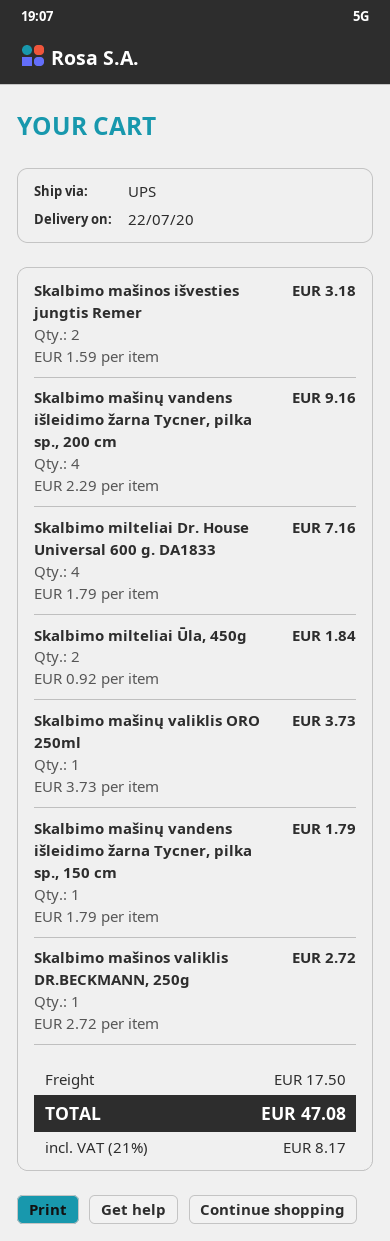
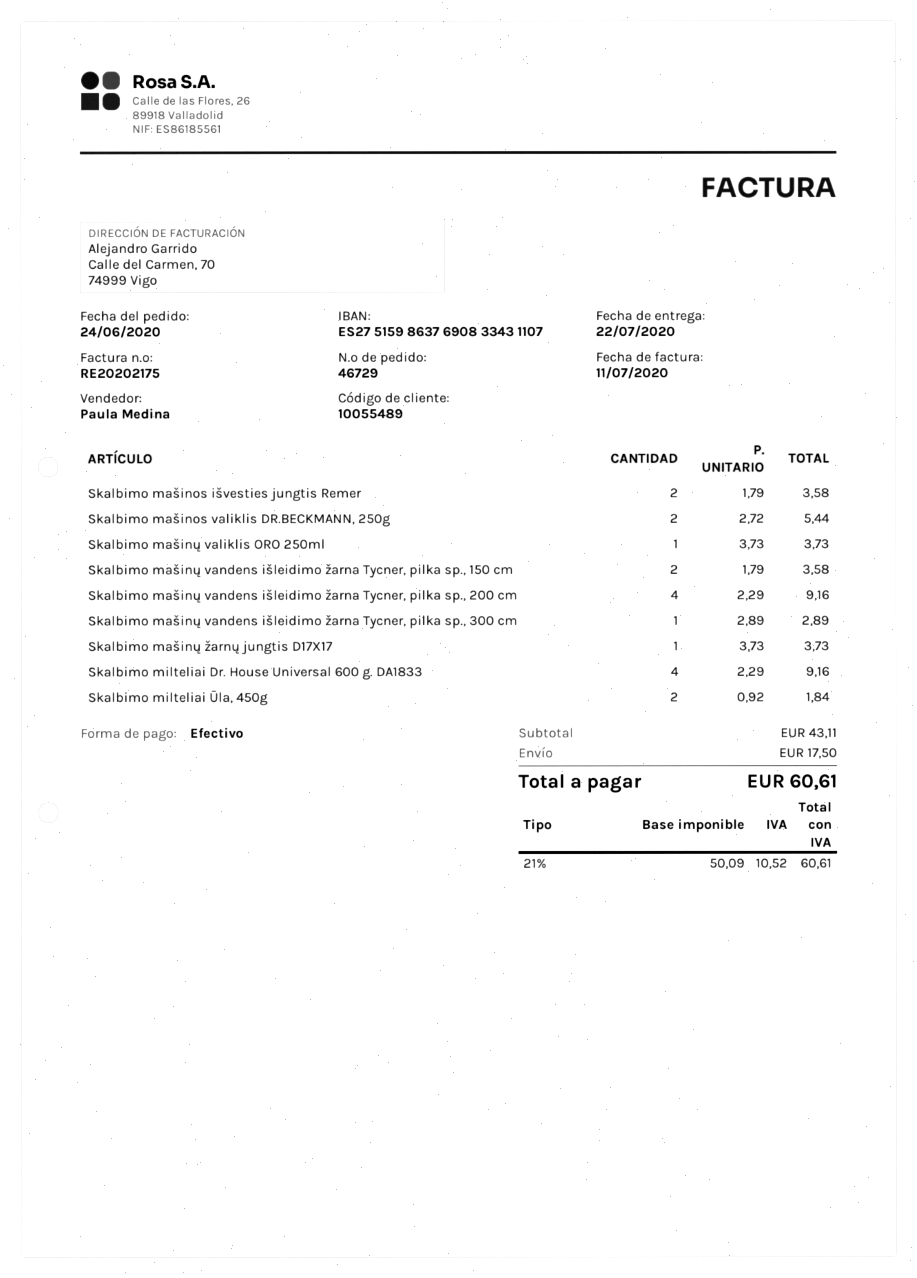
Skalbimo mašinos išvesties jungtis Remer: 2 x 1.59 = 3.18 -> 2 x 1.79 = 3.58
Skalbimo milteliai Dr. House Universal 600 g. DA1833: 4 x 1.79 = 7.16 -> 4 x 2.29 = 9.16
Skalbimo mašinų vandens išleidimo žarna Tycner, pilka sp., 150 cm: 1 x 1.79 = 1.79 -> 2 x 1.79 = 3.58
Skalbimo mašinos valiklis DR.BECKMANN, 250g: 1 x 2.72 = 2.72 -> 2 x 2.72 = 5.44
Skalbimo mašinų vandens išleidimo žarna Tycner, pilka sp., 300 cm: none -> 1 x 2.89 = 2.89
Skalbimo mašinų žarnų jungtis D17X17: none -> 1 x 3.73 = 3.73
tax: 21% = 8.17 -> 21% = 10.52
total: 47.08 -> 60.61

